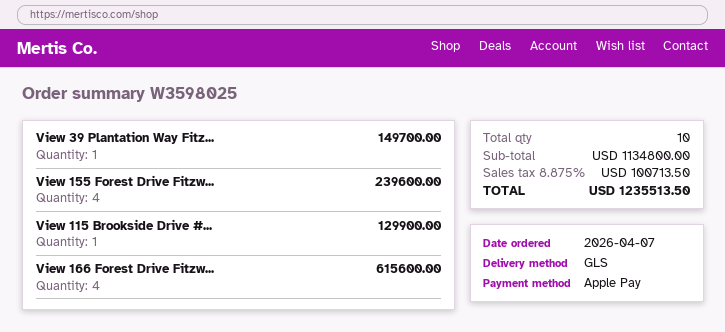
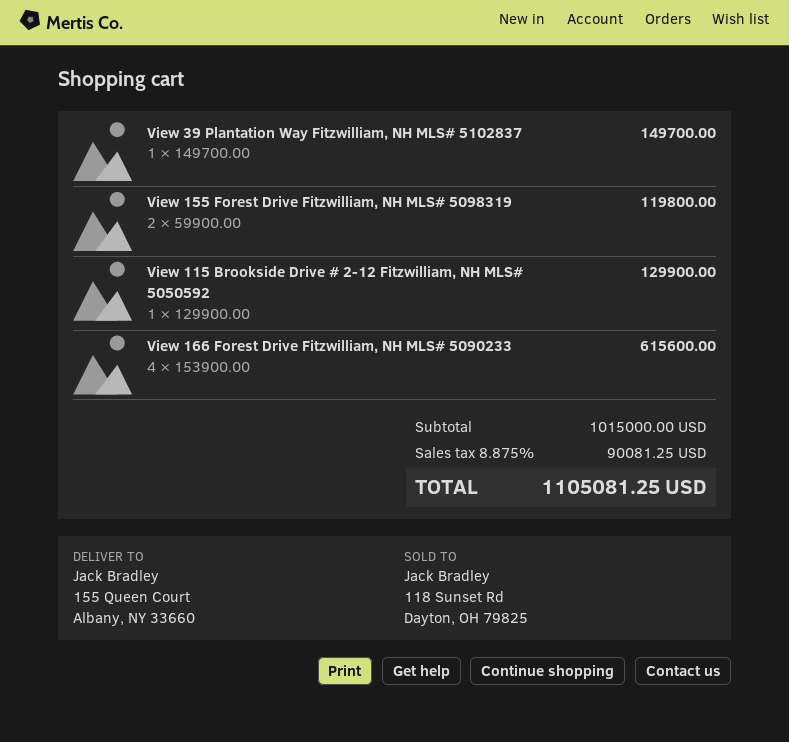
View 155 Forest Drive Fitzw...: 4 for 239600.00 -> 2 for 119800.00
subtotal: 1134800.00 -> 1015000.00
tax: 8.875% = 100713.50 -> 8.875% = 90081.25
total: 1235513.50 -> 1105081.25

